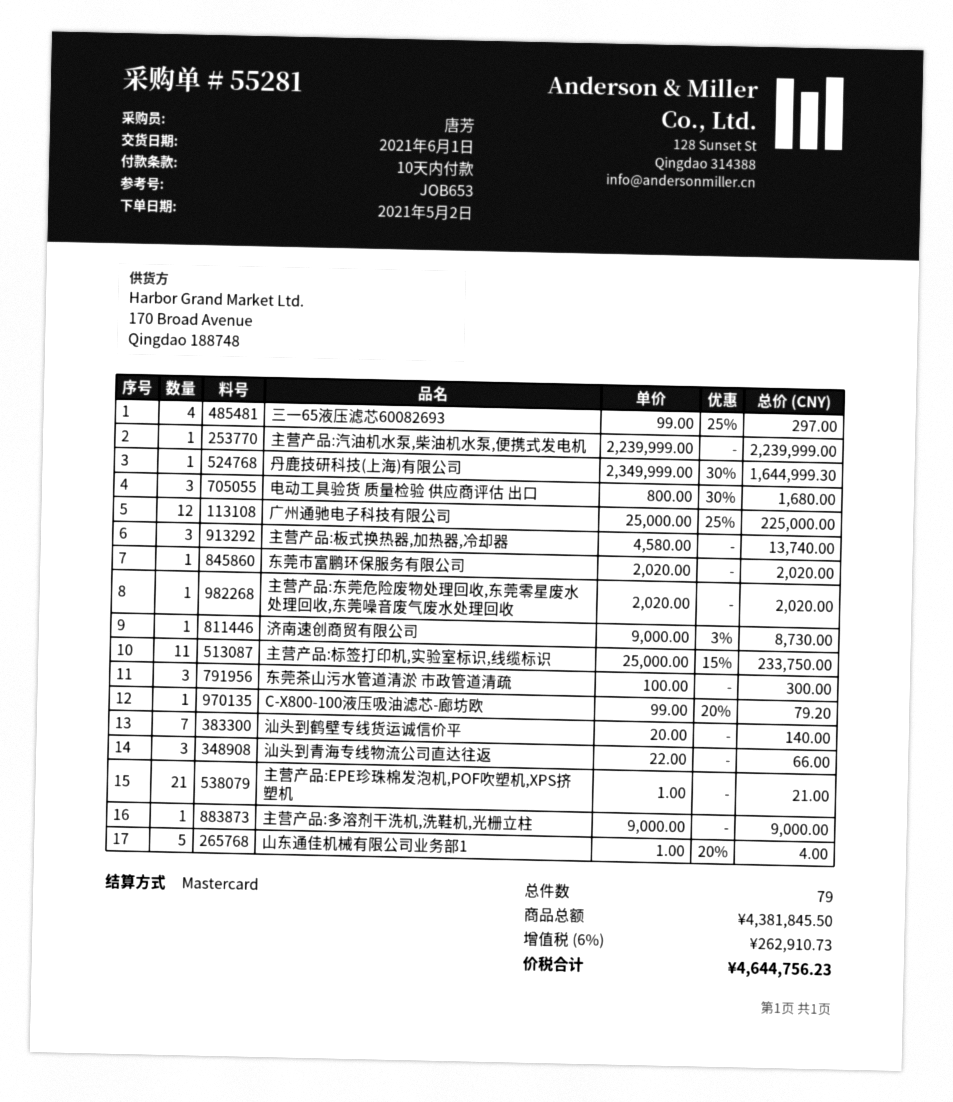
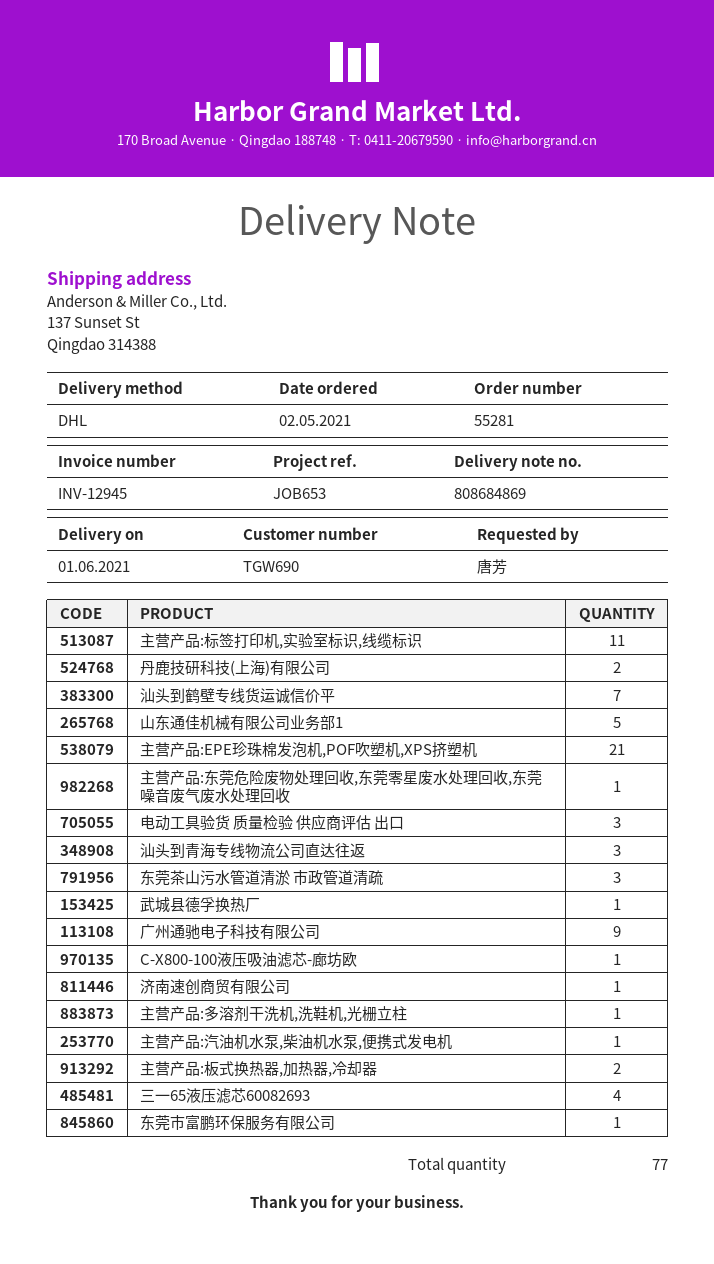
丹鹿技研科技(上海)有限公司: 1 -> 2
广州通驰电子科技有限公司: 12 -> 9
主营产品:板式换热器,加热器,冷却器: 3 -> 2
武城县德孚换热厂: none -> 1
total quantity: 79 -> 77

